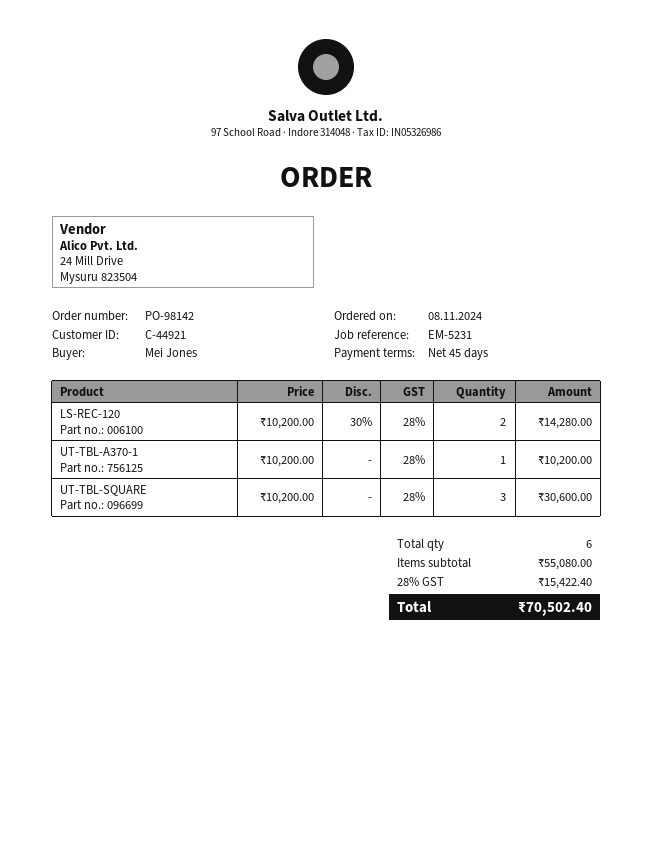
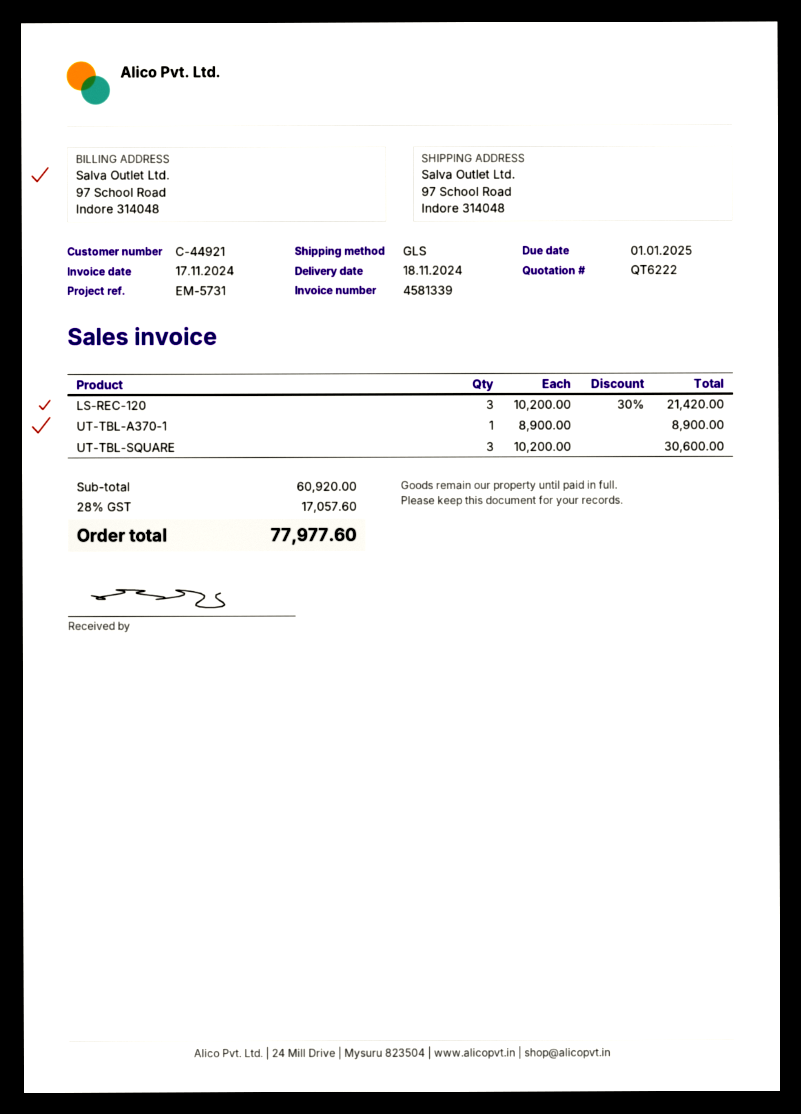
reference: EM-5231 -> EM-5731
LS-REC-120: 2 x 10200.00 - 30% = 14280.00 -> 3 x 10200.00 - 30% = 21420.00
UT-TBL-A370-1: 1 x 10200.00 = 10200.00 -> 1 x 8900.00 = 8900.00
subtotal: 55080.00 -> 60920.00
tax: 28% = 15422.40 -> 28% = 17057.60
total: 70502.40 -> 77977.60

